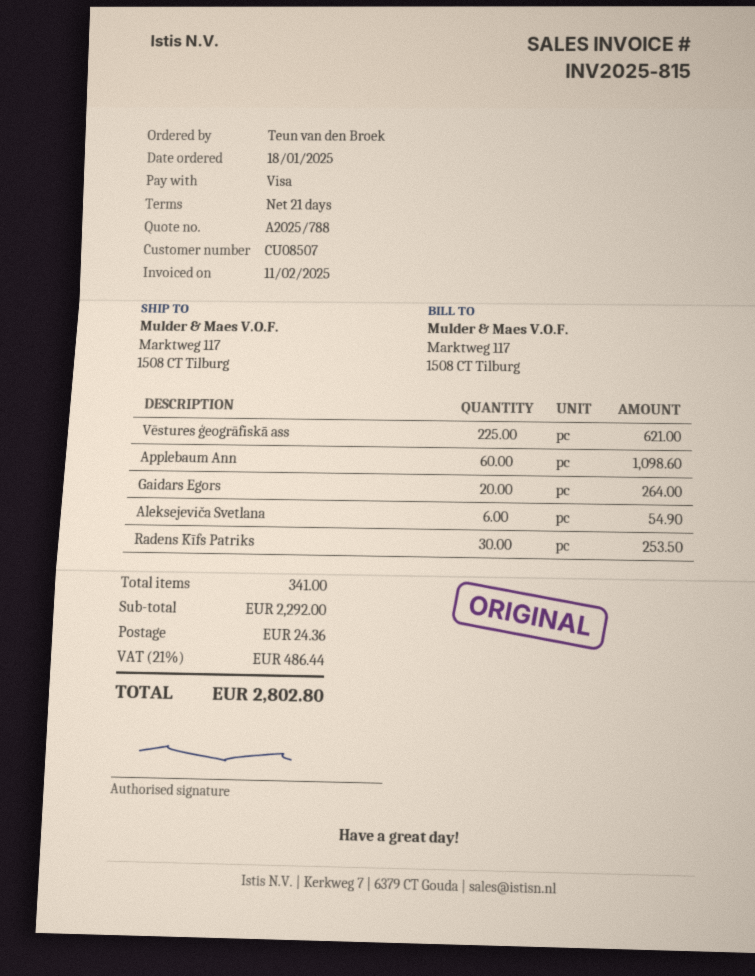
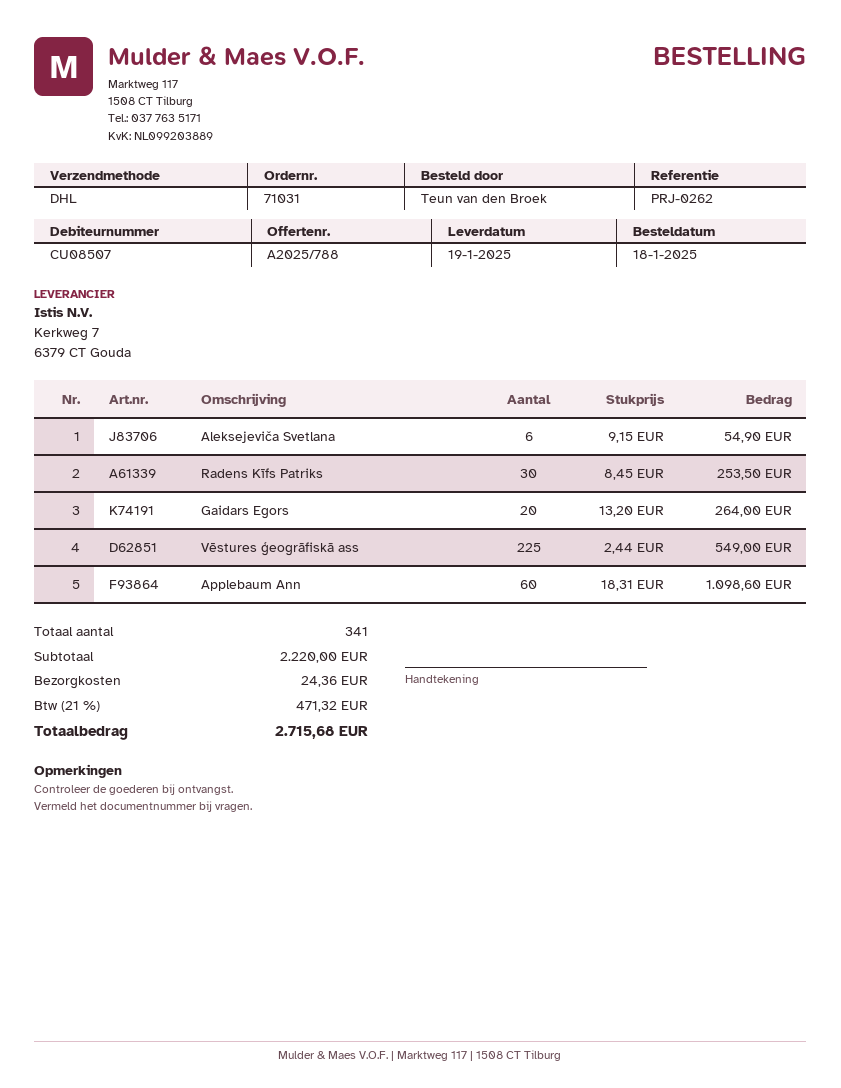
Vēstures ģeogrāfiskā ass: 225 for 621.00 -> 225 for 549.00
subtotal: 2292.00 -> 2220.00
tax: 21% = 486.44 -> 21% = 471.32
total: 2802.80 -> 2715.68

